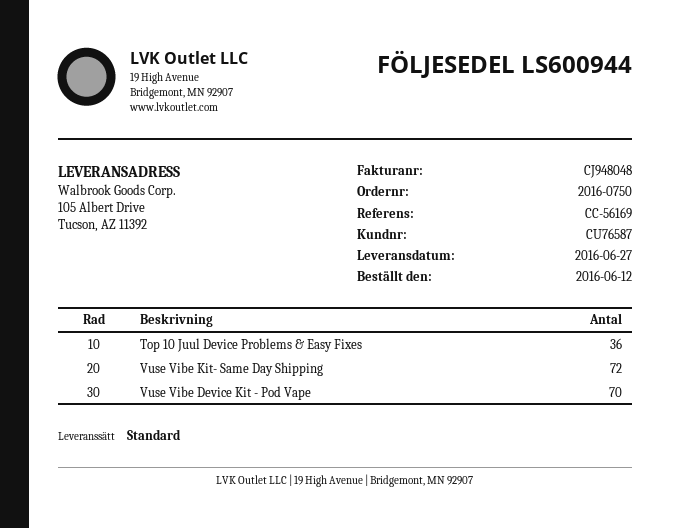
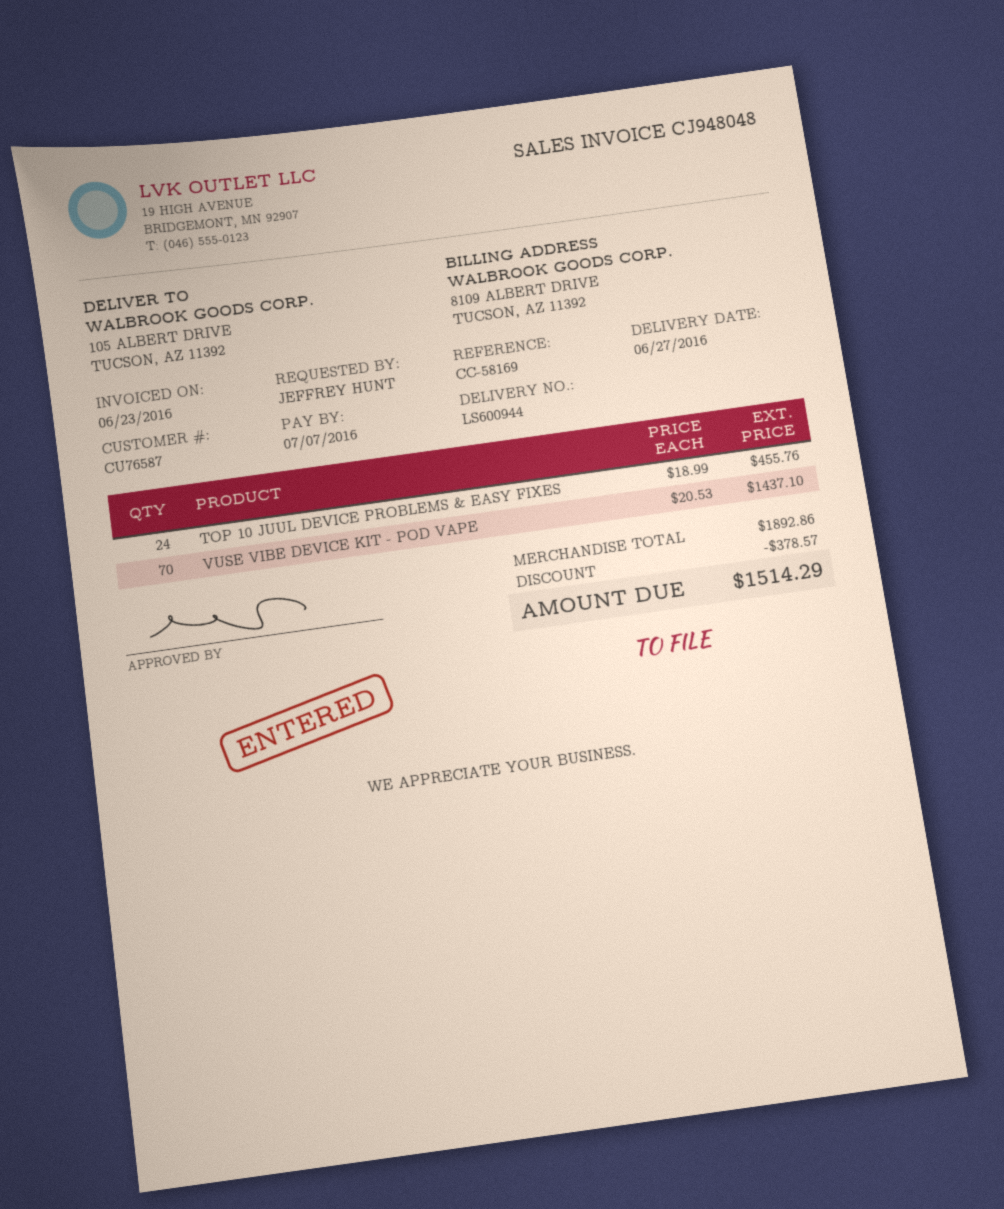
reference: CC-56169 -> CC-58169
Top 10 Juul Device Problems & Easy Fixes: 36 -> 24
Vuse Vibe Kit- Same Day Shipping: 72 -> none

